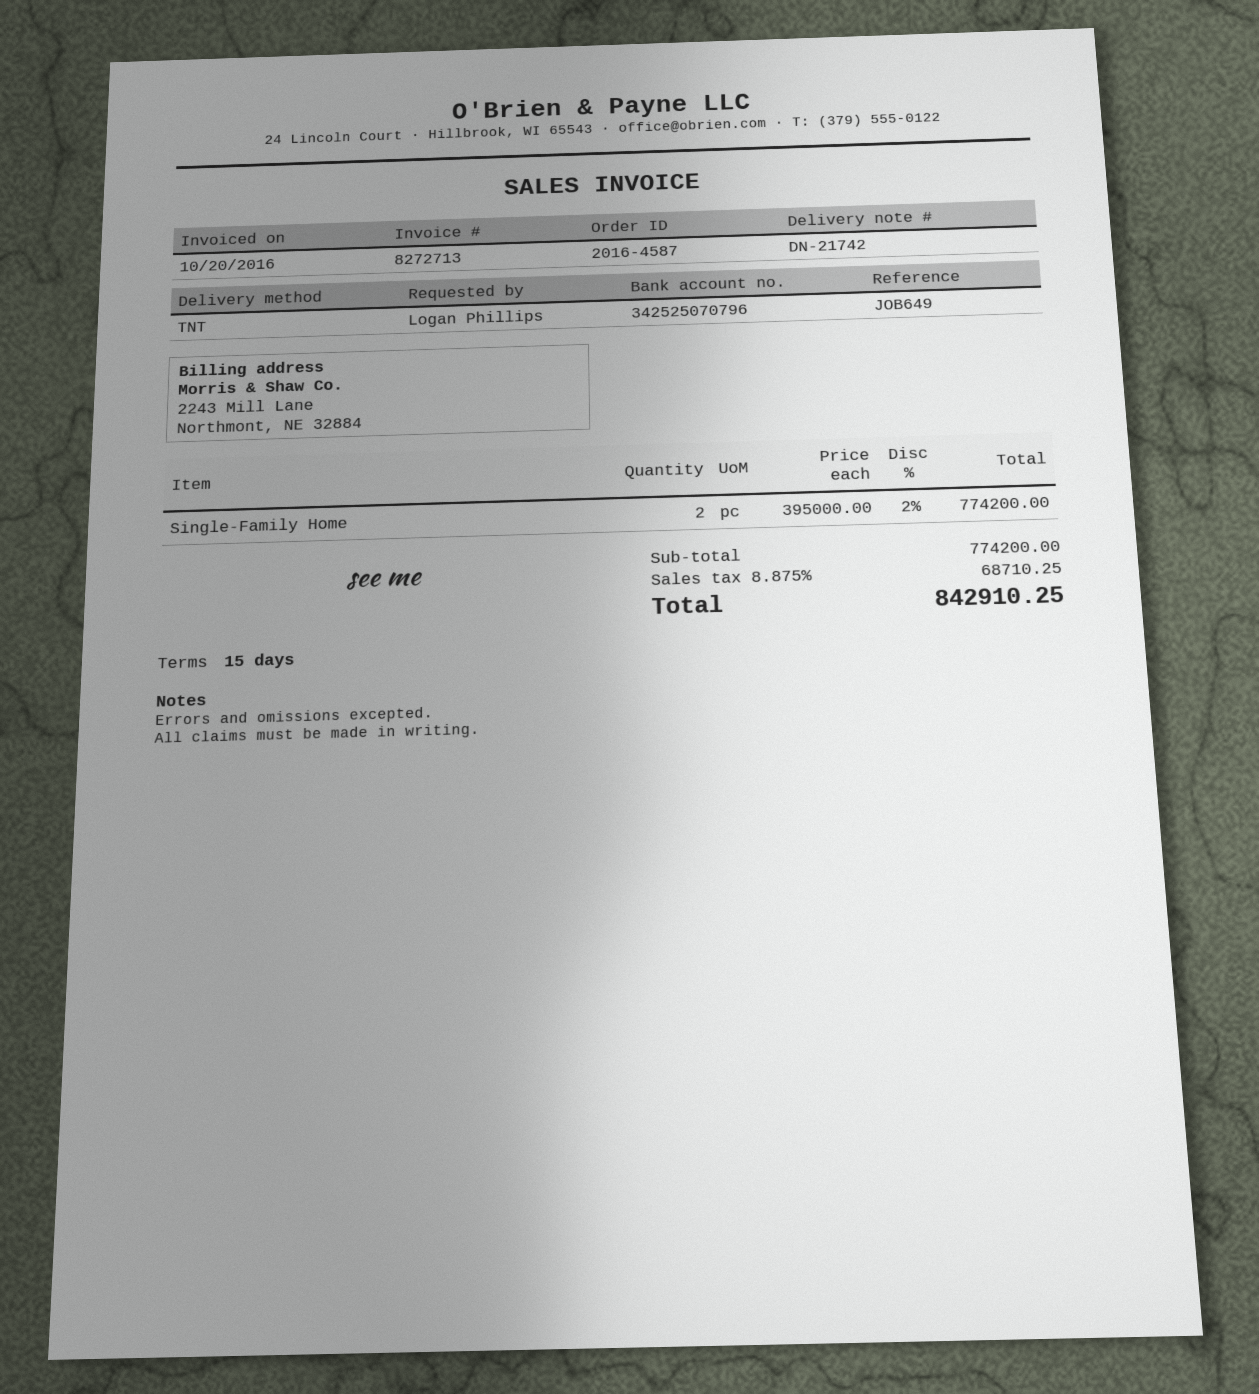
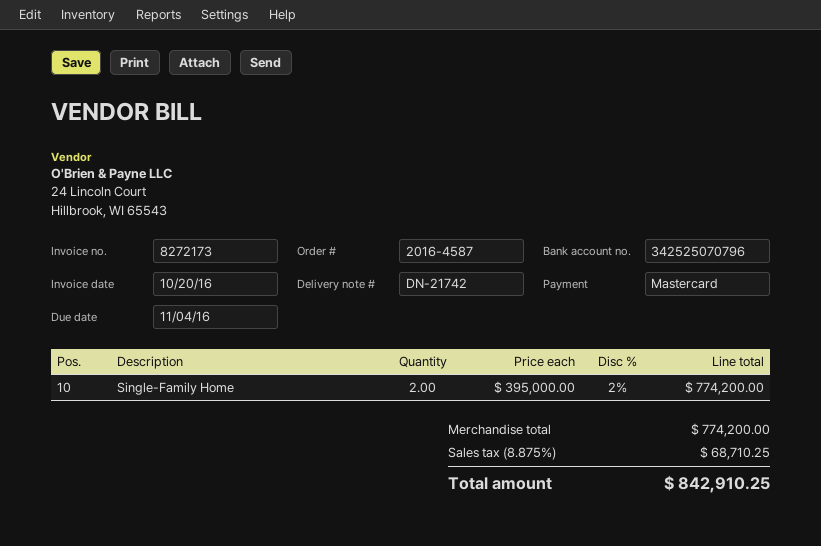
invoice number: 8272713 -> 8272173

